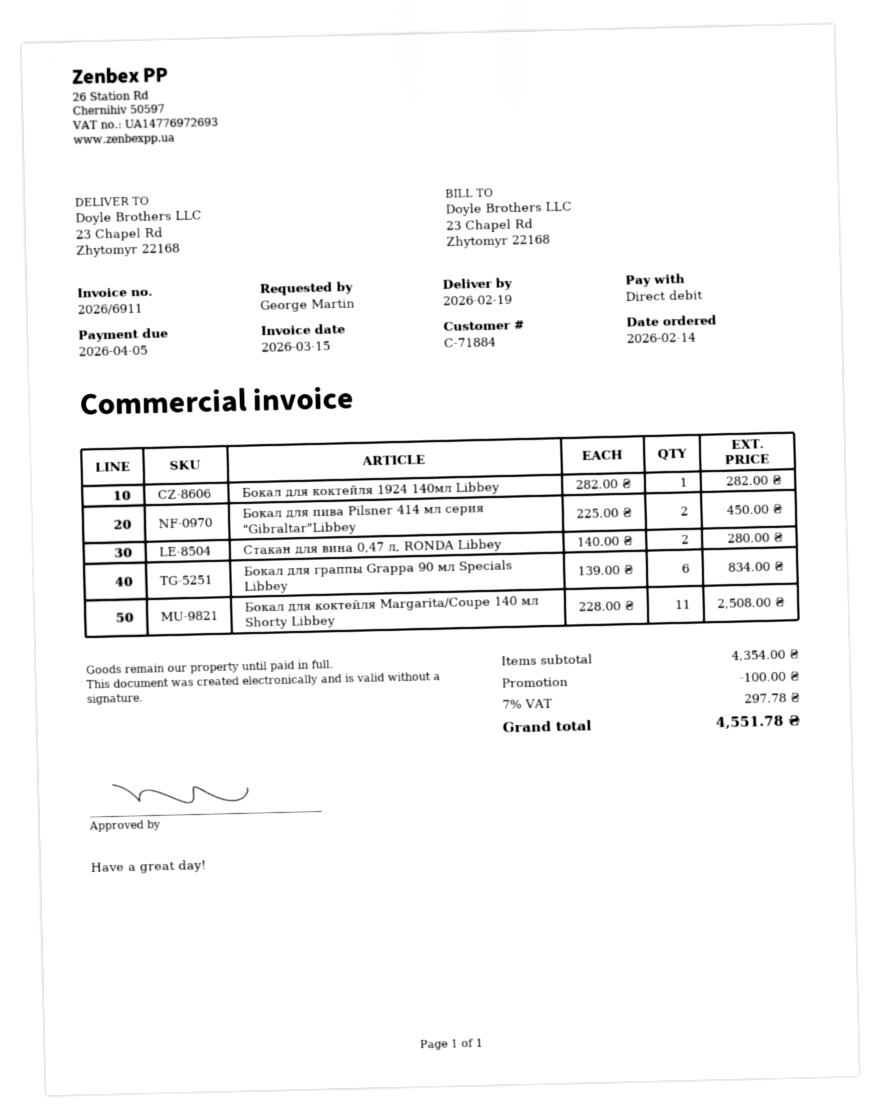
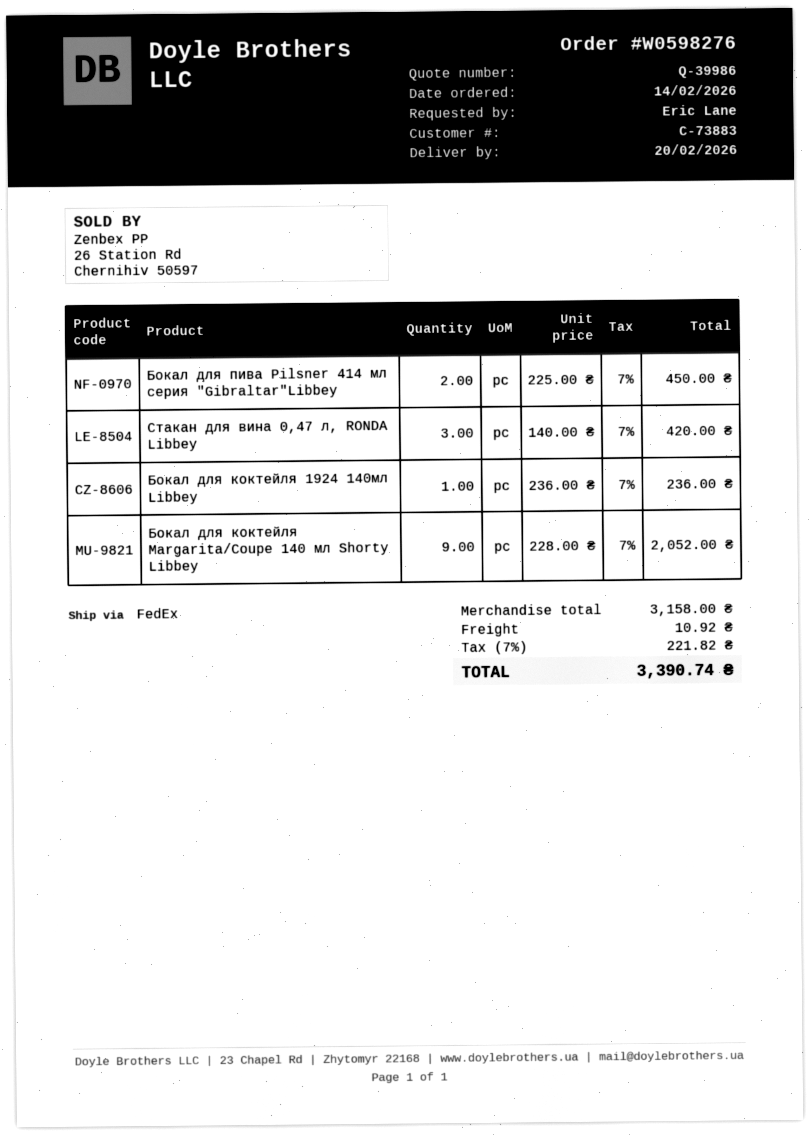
delivery date: 2026-02-19 -> 2026-02-20
customer number: C-71884 -> C-73883
ordered by: George Martin -> Eric Lane
Бокал для коктейля 1924 140мл Libbey: 1 x 282.00 = 282.00 -> 1 x 236.00 = 236.00
Стакан для вина 0,47 л, RONDA Libbey: 2 x 140.00 = 280.00 -> 3 x 140.00 = 420.00
Бокал для граппы Grappa 90 мл Specials Libbey: 6 x 139.00 = 834.00 -> none
Бокал для коктейля Margarita/Coupe 140 мл Shorty Libbey: 11 x 228.00 = 2508.00 -> 9 x 228.00 = 2052.00
subtotal: 4354.00 -> 3158.00
discount: 100.00 -> none
shipping: none -> 10.92
tax: 7% = 297.78 -> 7% = 221.82
total: 4551.78 -> 3390.74

